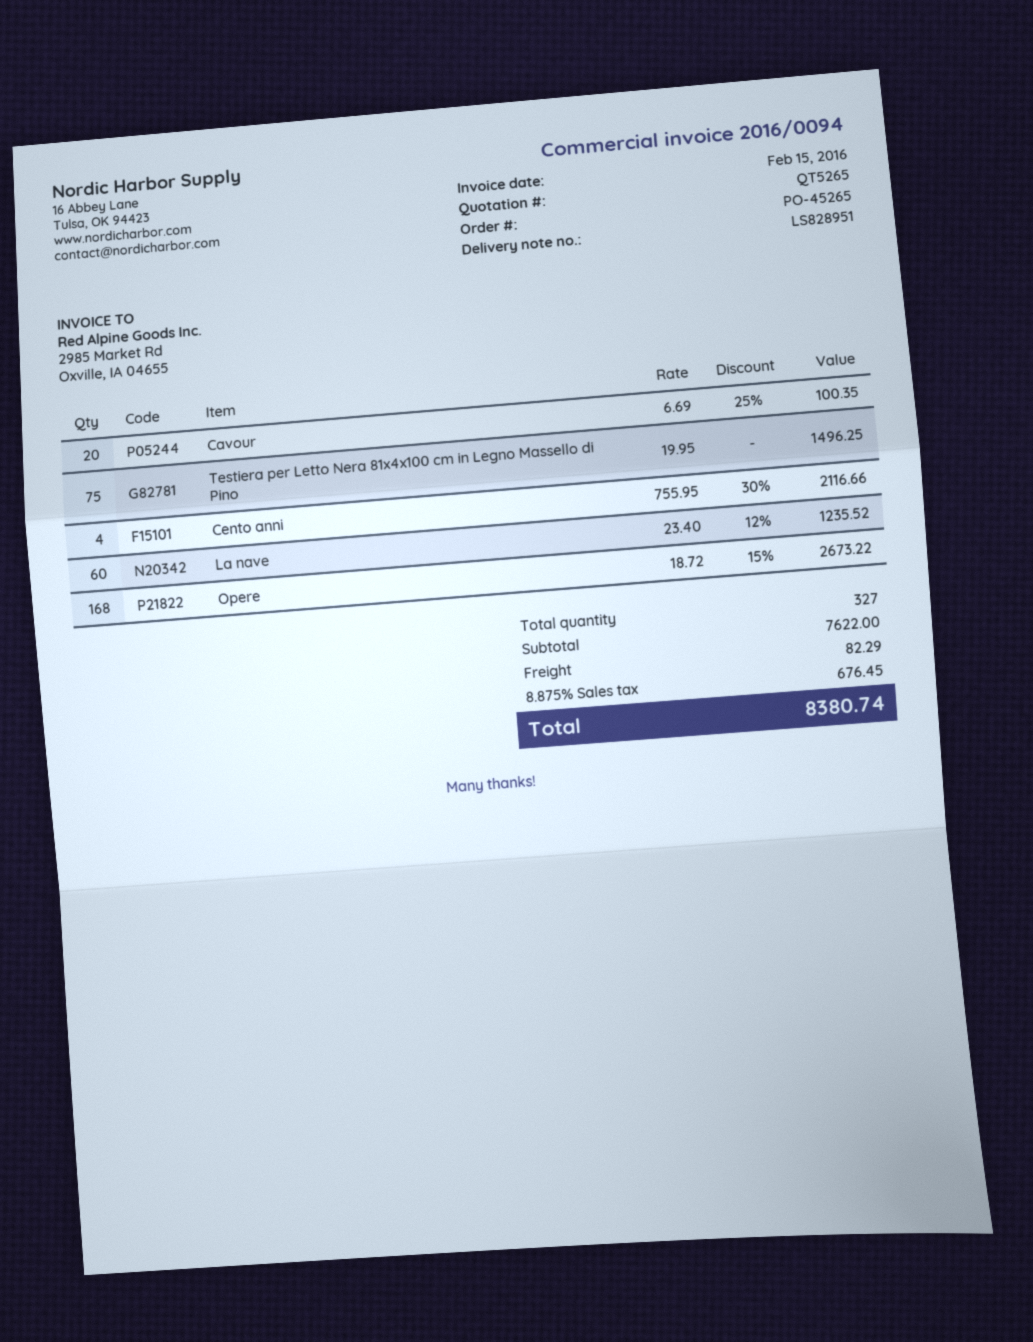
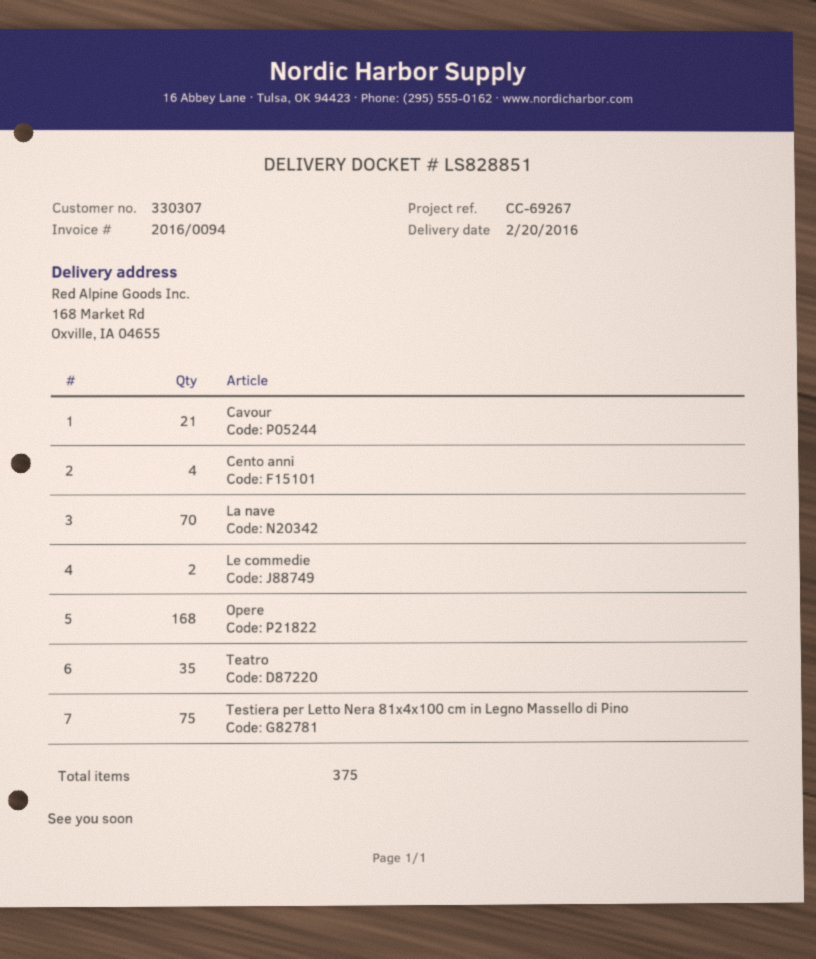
delivery note number: LS828951 -> LS828851
Cavour: 20 -> 21
La nave: 60 -> 70
Le commedie: none -> 2
Teatro: none -> 35
total quantity: 327 -> 375

